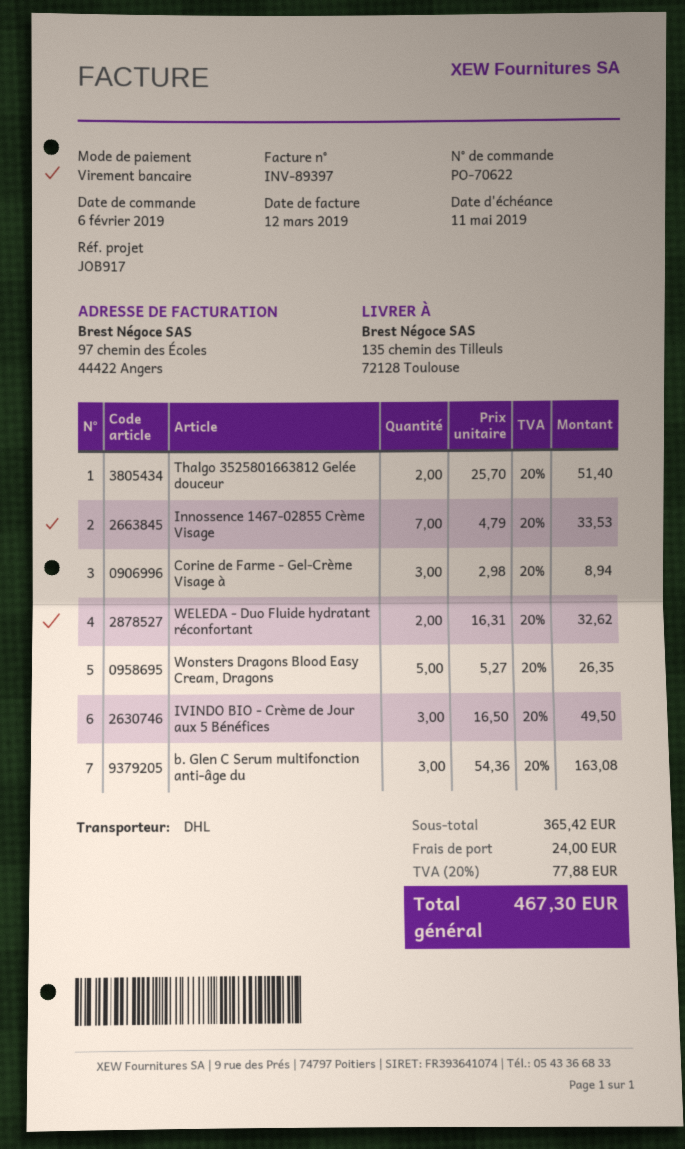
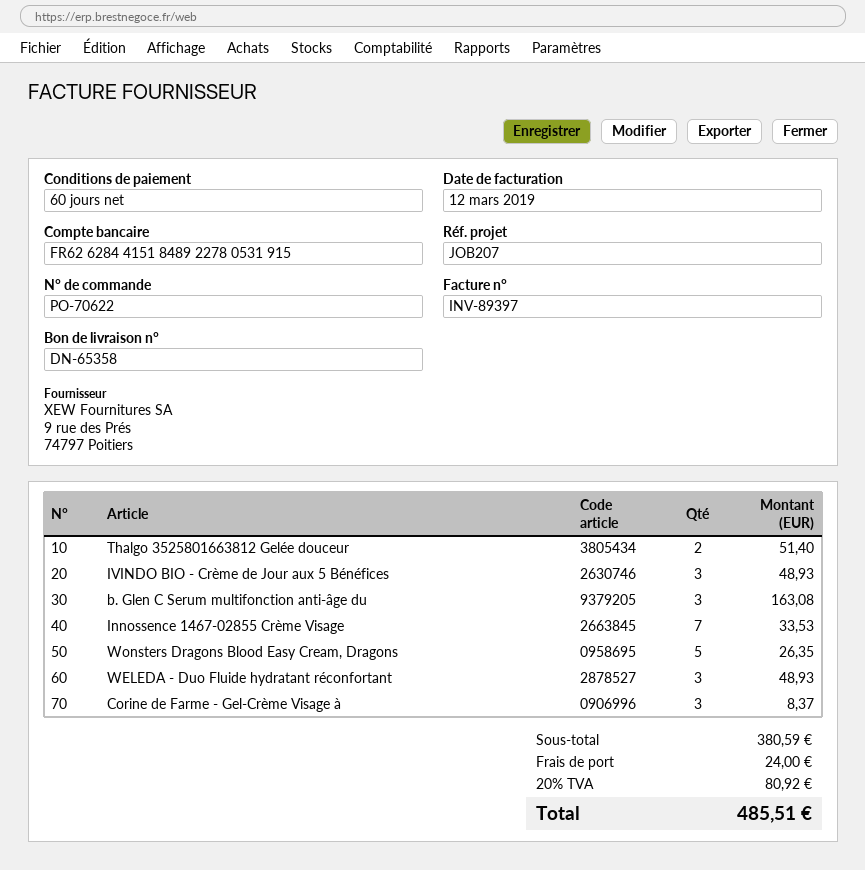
reference: JOB917 -> JOB207
Corine de Farme - Gel-Crème Visage à: 3 for 8.94 -> 3 for 8.37
WELEDA - Duo Fluide hydratant réconfortant: 2 for 32.62 -> 3 for 48.93
IVINDO BIO - Crème de Jour aux 5 Bénéfices: 3 for 49.50 -> 3 for 48.93
subtotal: 365.42 -> 380.59
tax: 20% = 77.88 -> 20% = 80.92
total: 467.30 -> 485.51

